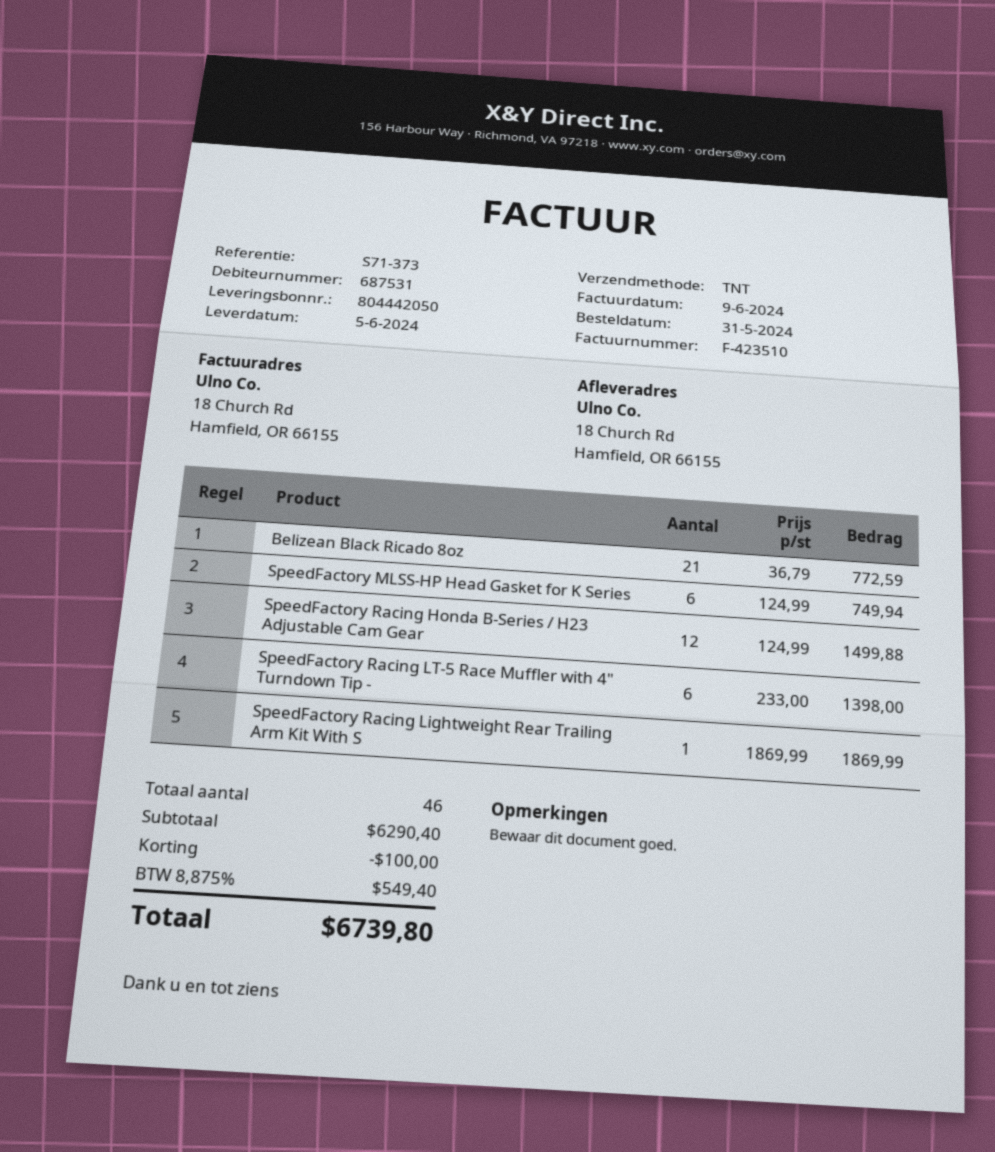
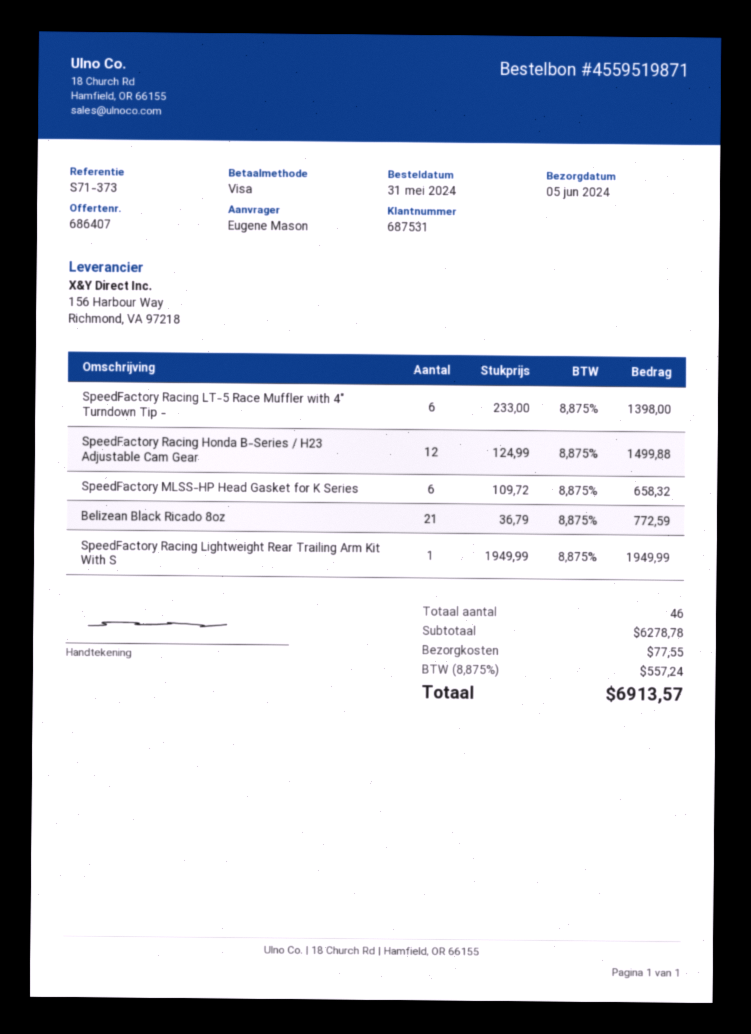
SpeedFactory MLSS-HP Head Gasket for K Series: 6 x 124.99 = 749.94 -> 6 x 109.72 = 658.32
SpeedFactory Racing Lightweight Rear Trailing Arm Kit With S: 1 x 1869.99 = 1869.99 -> 1 x 1949.99 = 1949.99
subtotal: 6290.40 -> 6278.78
discount: 100.00 -> none
shipping: none -> 77.55
tax: 8.875% = 549.40 -> 8.875% = 557.24
total: 6739.80 -> 6913.57

